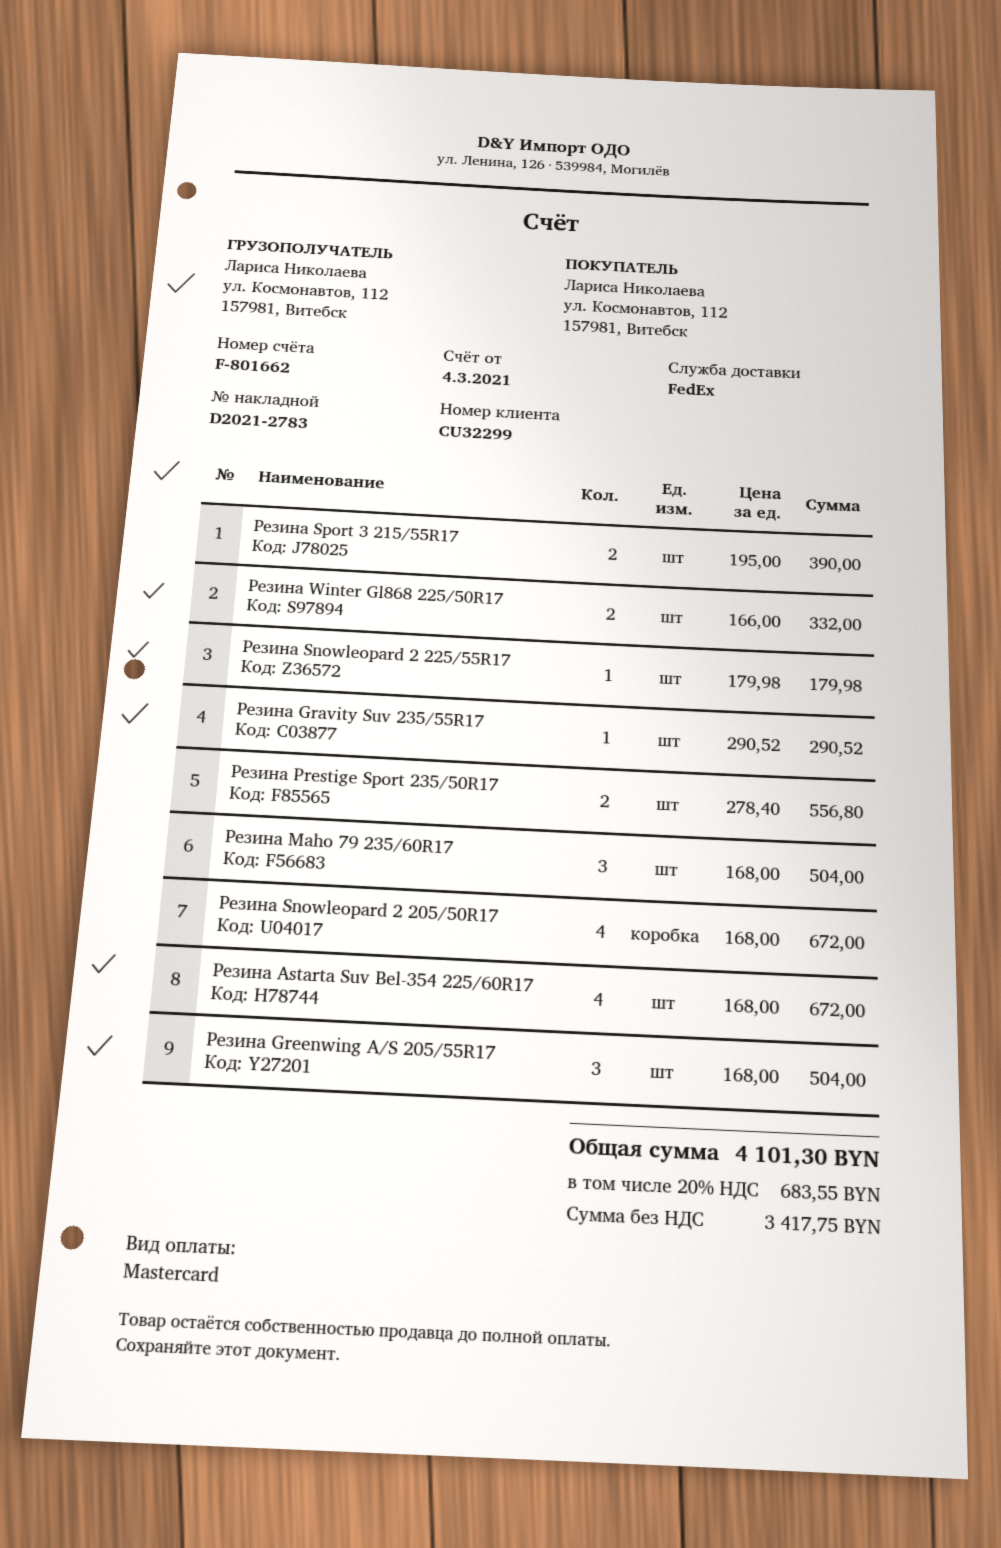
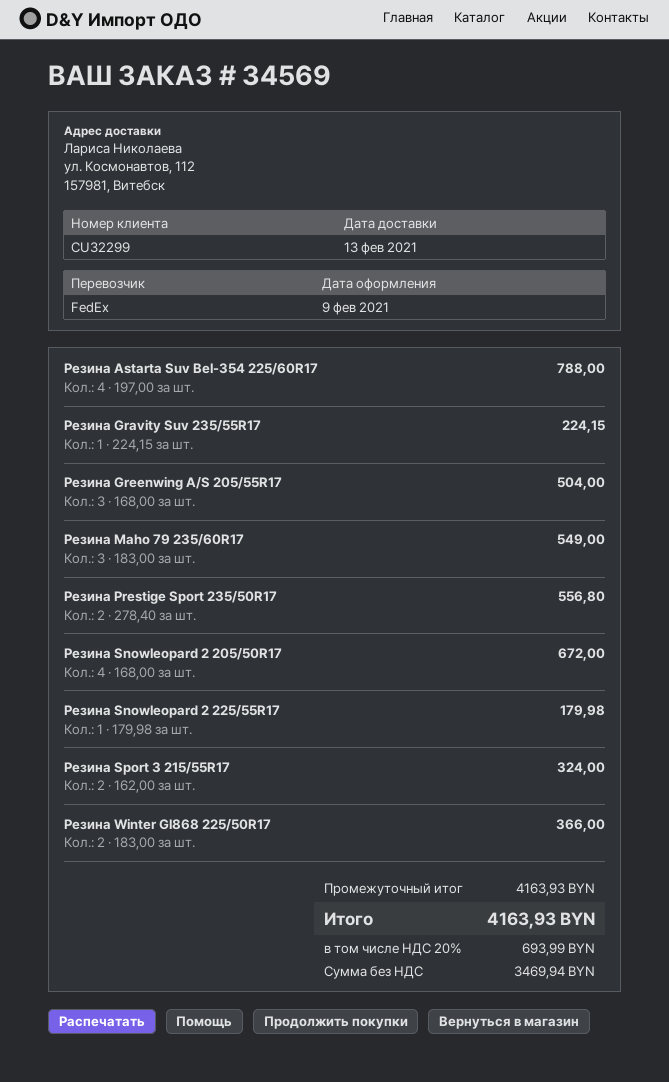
Резина Sport 3 215/55R17: 2 x 195.00 = 390.00 -> 2 x 162.00 = 324.00
Резина Winter Gl868 225/50R17: 2 x 166.00 = 332.00 -> 2 x 183.00 = 366.00
Резина Gravity Suv 235/55R17: 1 x 290.52 = 290.52 -> 1 x 224.15 = 224.15
Резина Maho 79 235/60R17: 3 x 168.00 = 504.00 -> 3 x 183.00 = 549.00
Резина Astarta Suv Bel-354 225/60R17: 4 x 168.00 = 672.00 -> 4 x 197.00 = 788.00
net: 3417.75 -> 3469.94
tax: 20% = 683.55 -> 20% = 693.99
total: 4101.30 -> 4163.93

